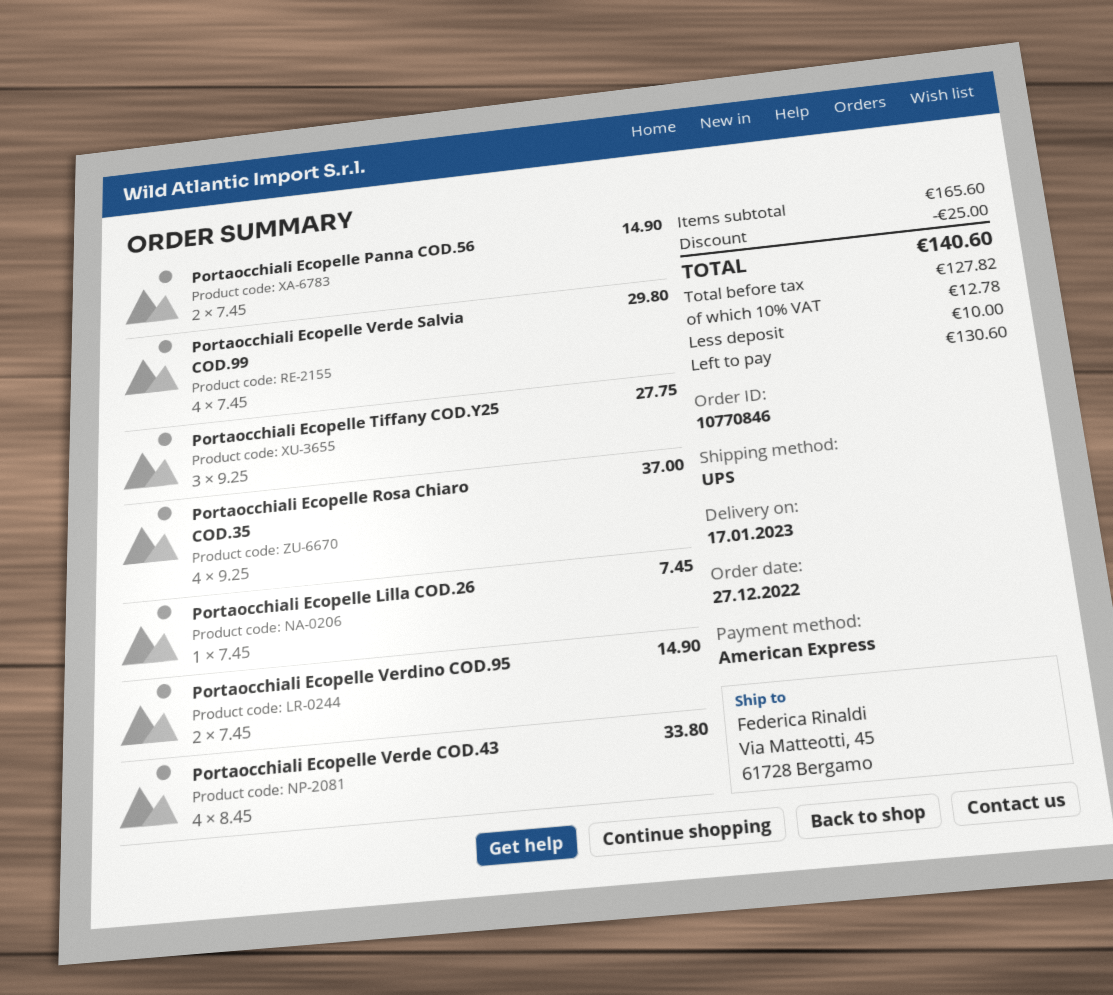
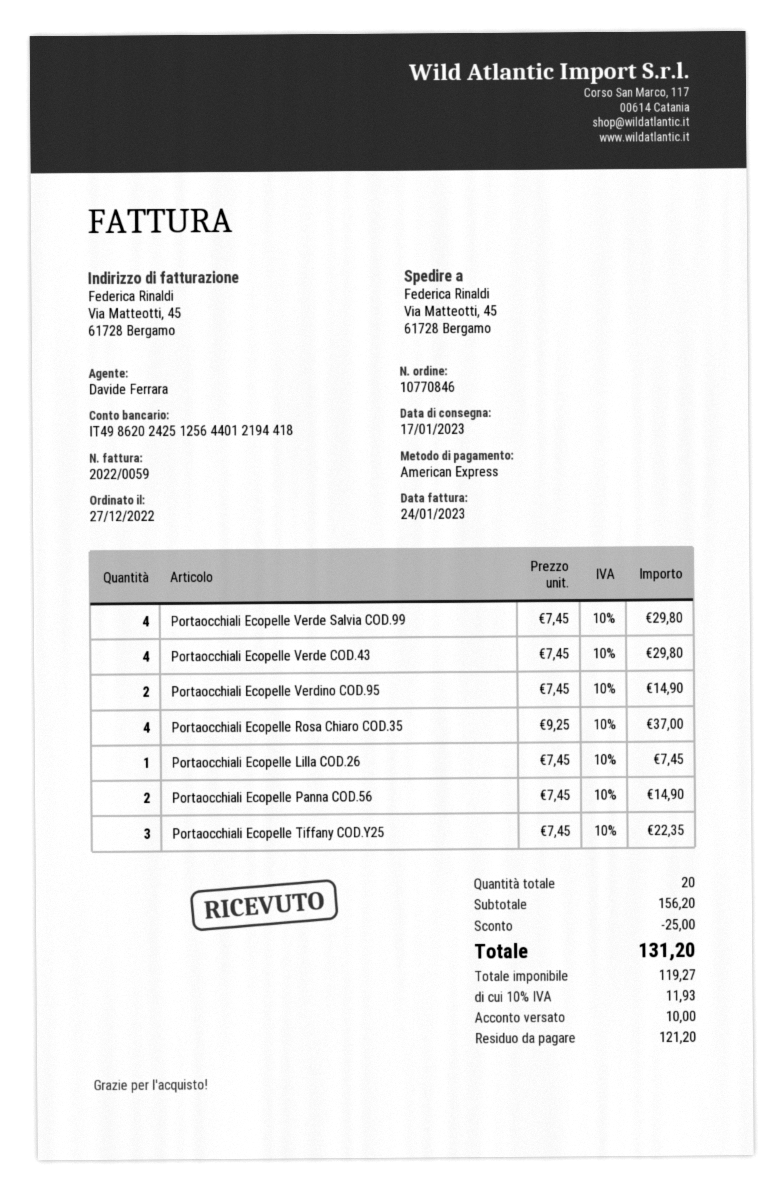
Portaocchiali Ecopelle Tiffany COD.Y25: 3 x 9.25 = 27.75 -> 3 x 7.45 = 22.35
Portaocchiali Ecopelle Verde COD.43: 4 x 8.45 = 33.80 -> 4 x 7.45 = 29.80
subtotal: 165.60 -> 156.20
net: 127.82 -> 119.27
tax: 10% = 12.78 -> 10% = 11.93
total: 140.60 -> 131.20
balance: 130.60 -> 121.20

